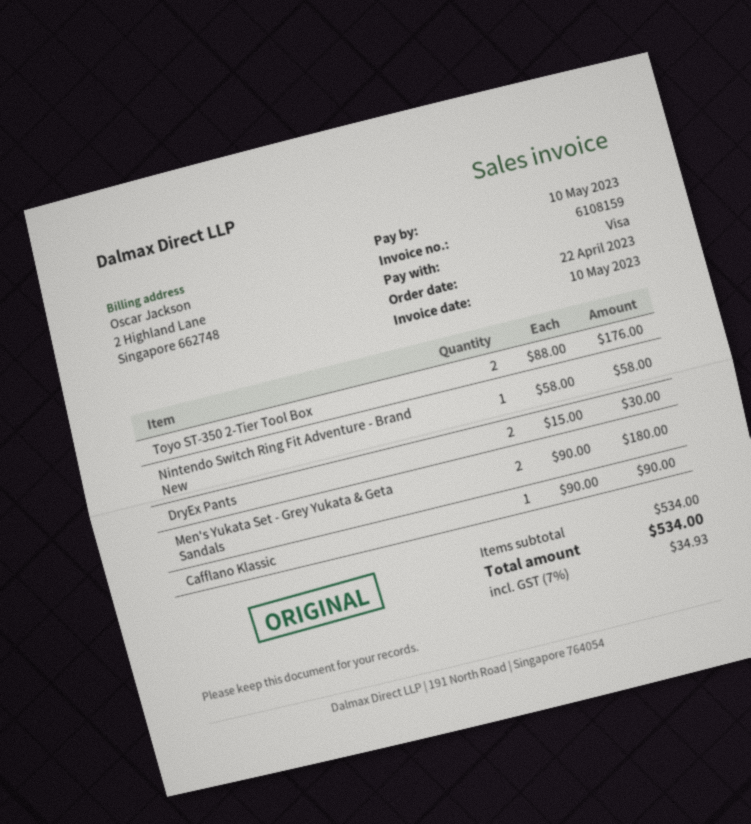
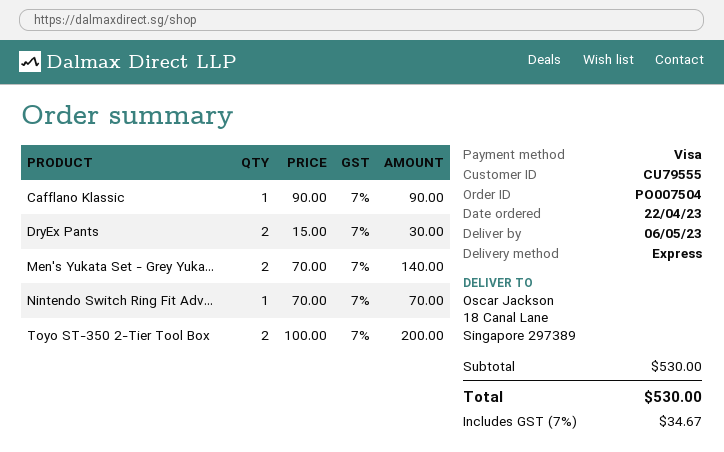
Toyo ST-350 2-Tier Tool Box: 2 x 88.00 = 176.00 -> 2 x 100.00 = 200.00
Nintendo Switch Ring Fit Adventure - Brand New: 1 x 58.00 = 58.00 -> 1 x 70.00 = 70.00
Men's Yukata Set - Grey Yukata & Geta Sandals: 2 x 90.00 = 180.00 -> 2 x 70.00 = 140.00
subtotal: 534.00 -> 530.00
tax: 7% = 34.93 -> 7% = 34.67
total: 534.00 -> 530.00

